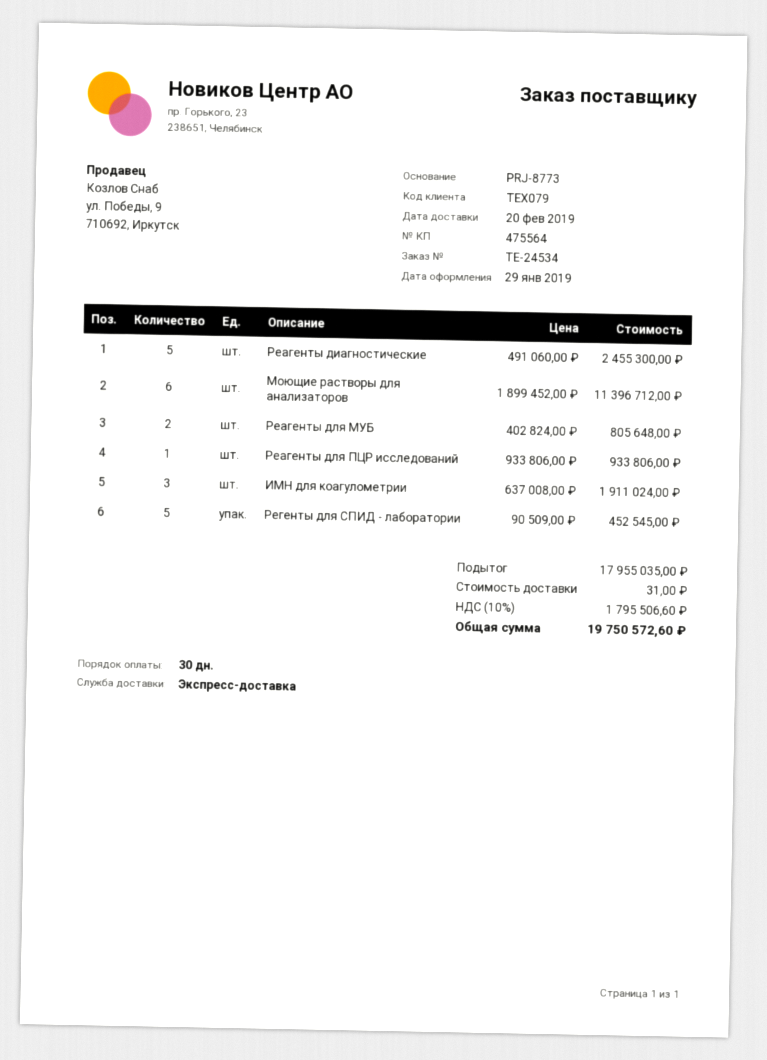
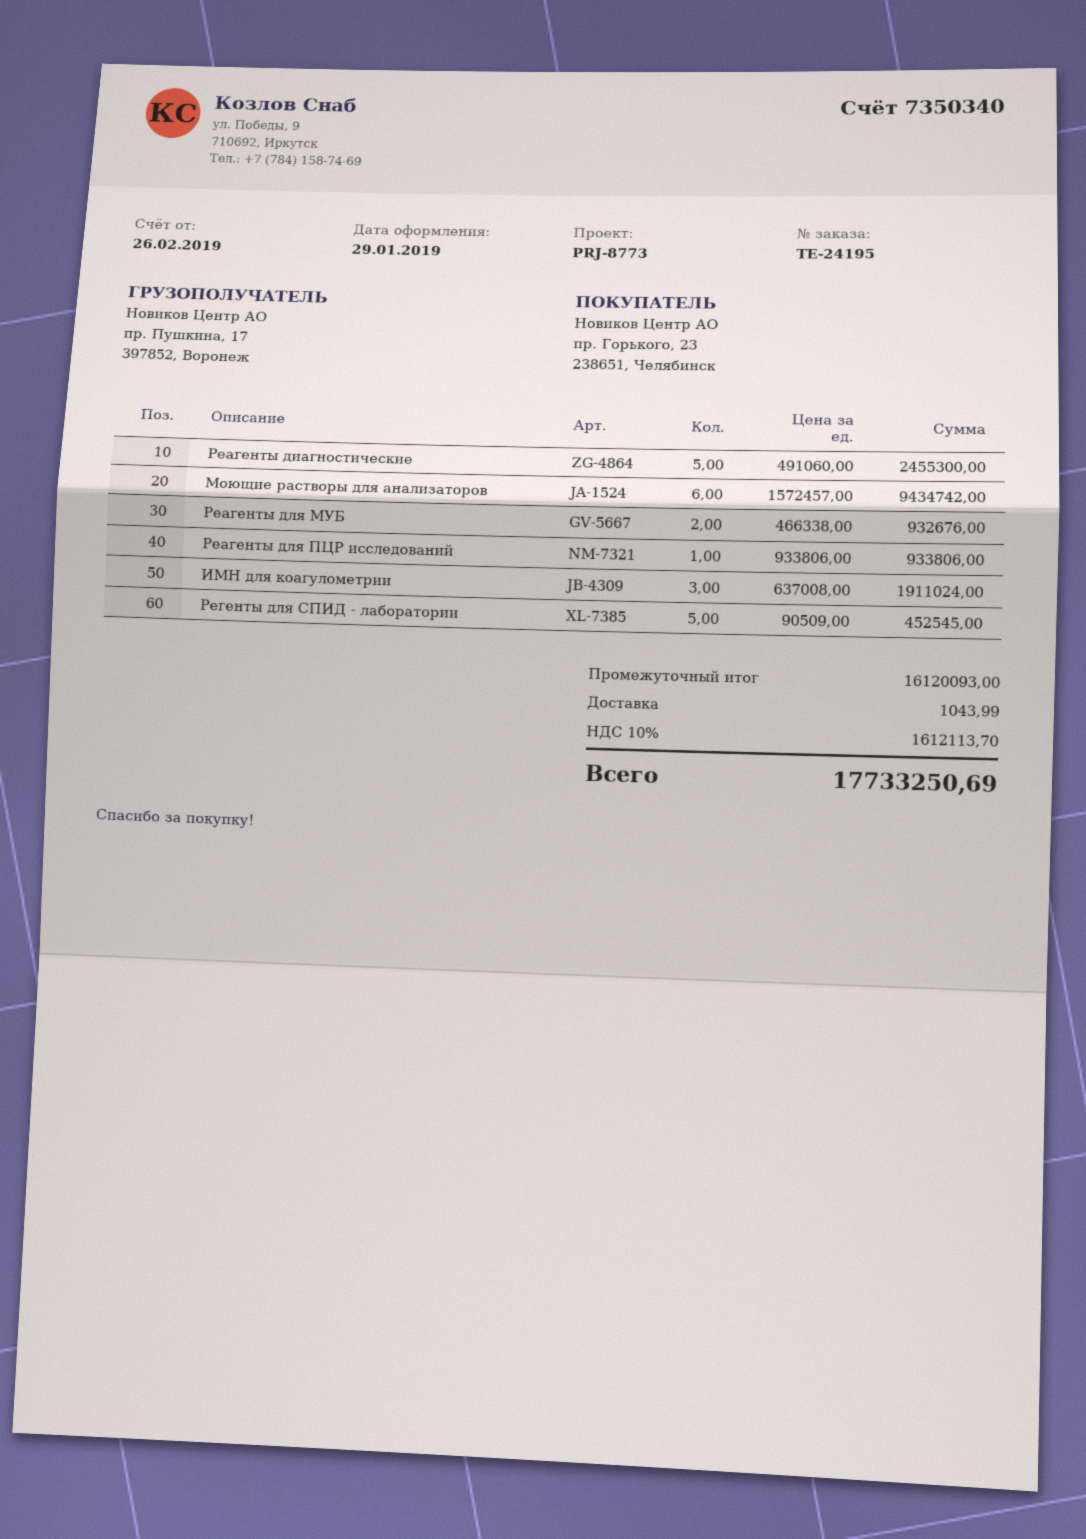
order number: TE-24534 -> TE-24195
Моющие растворы для анализаторов: 6 x 1899452.00 = 11396712.00 -> 6 x 1572457.00 = 9434742.00
Реагенты для МУБ: 2 x 402824.00 = 805648.00 -> 2 x 466338.00 = 932676.00
subtotal: 17955035.00 -> 16120093.00
shipping: 31.00 -> 1043.99
tax: 10% = 1795506.60 -> 10% = 1612113.70
total: 19750572.60 -> 17733250.69

